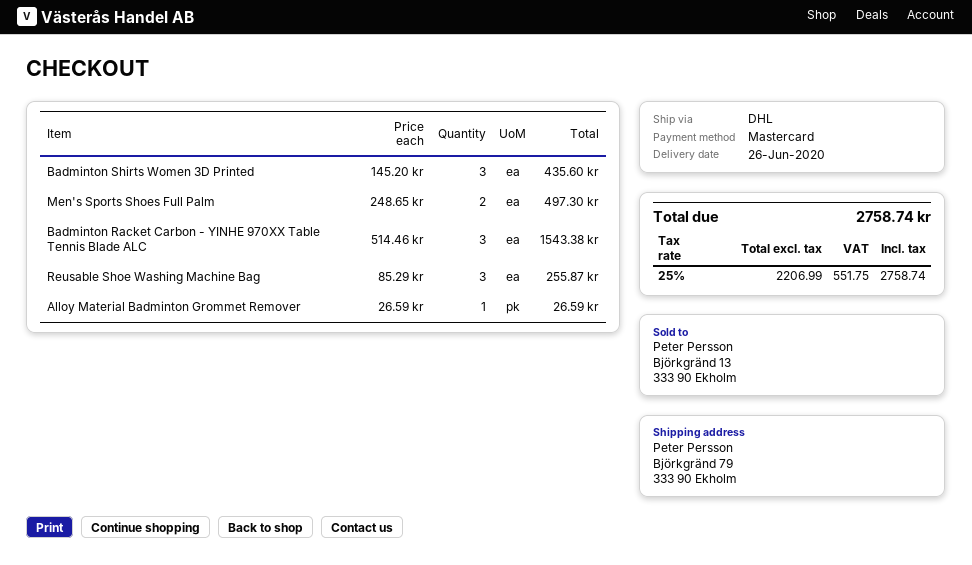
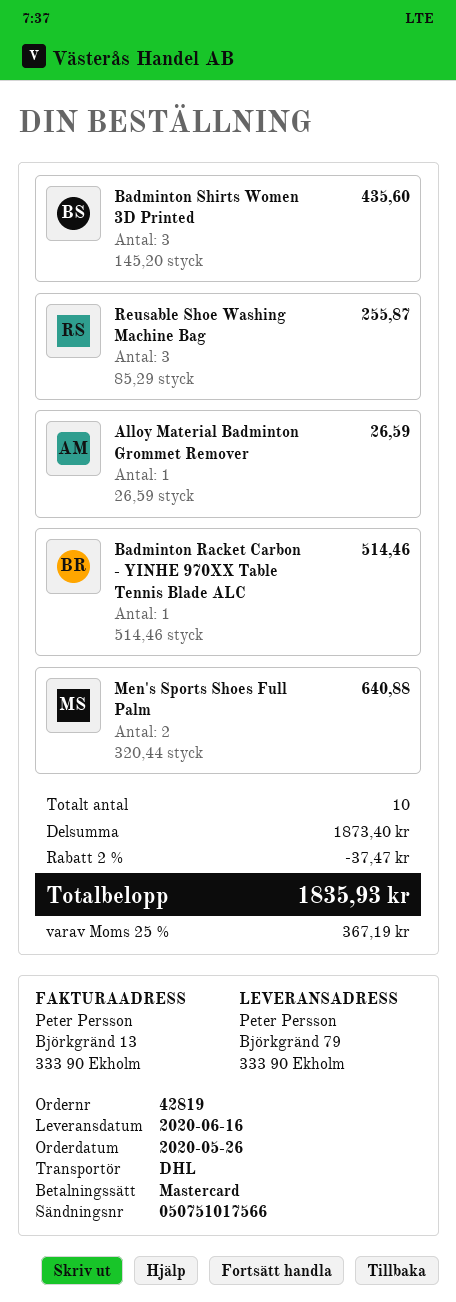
delivery date: 2020-06-26 -> 2020-06-16
Men's Sports Shoes Full Palm: 2 x 248.65 = 497.30 -> 2 x 320.44 = 640.88
Badminton Racket Carbon - YINHE 970XX Table Tennis Blade ALC: 3 x 514.46 = 1543.38 -> 1 x 514.46 = 514.46
discount: none -> 2% = 37.47
tax: 25% = 551.75 -> 25% = 367.19
total: 2758.74 -> 1835.93

